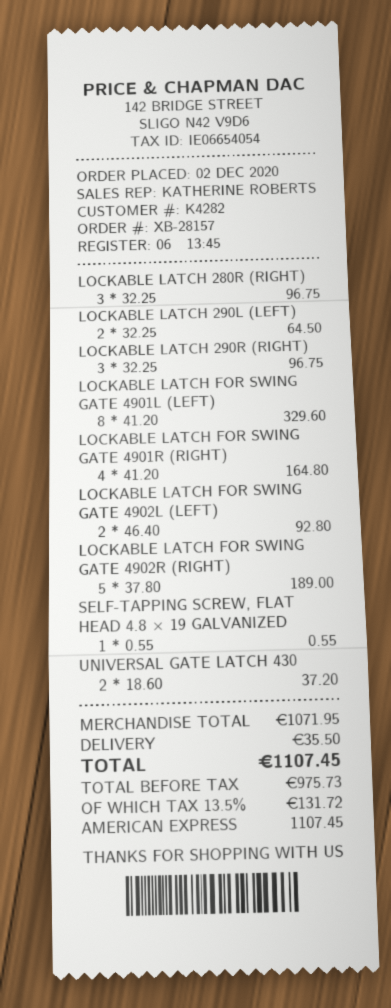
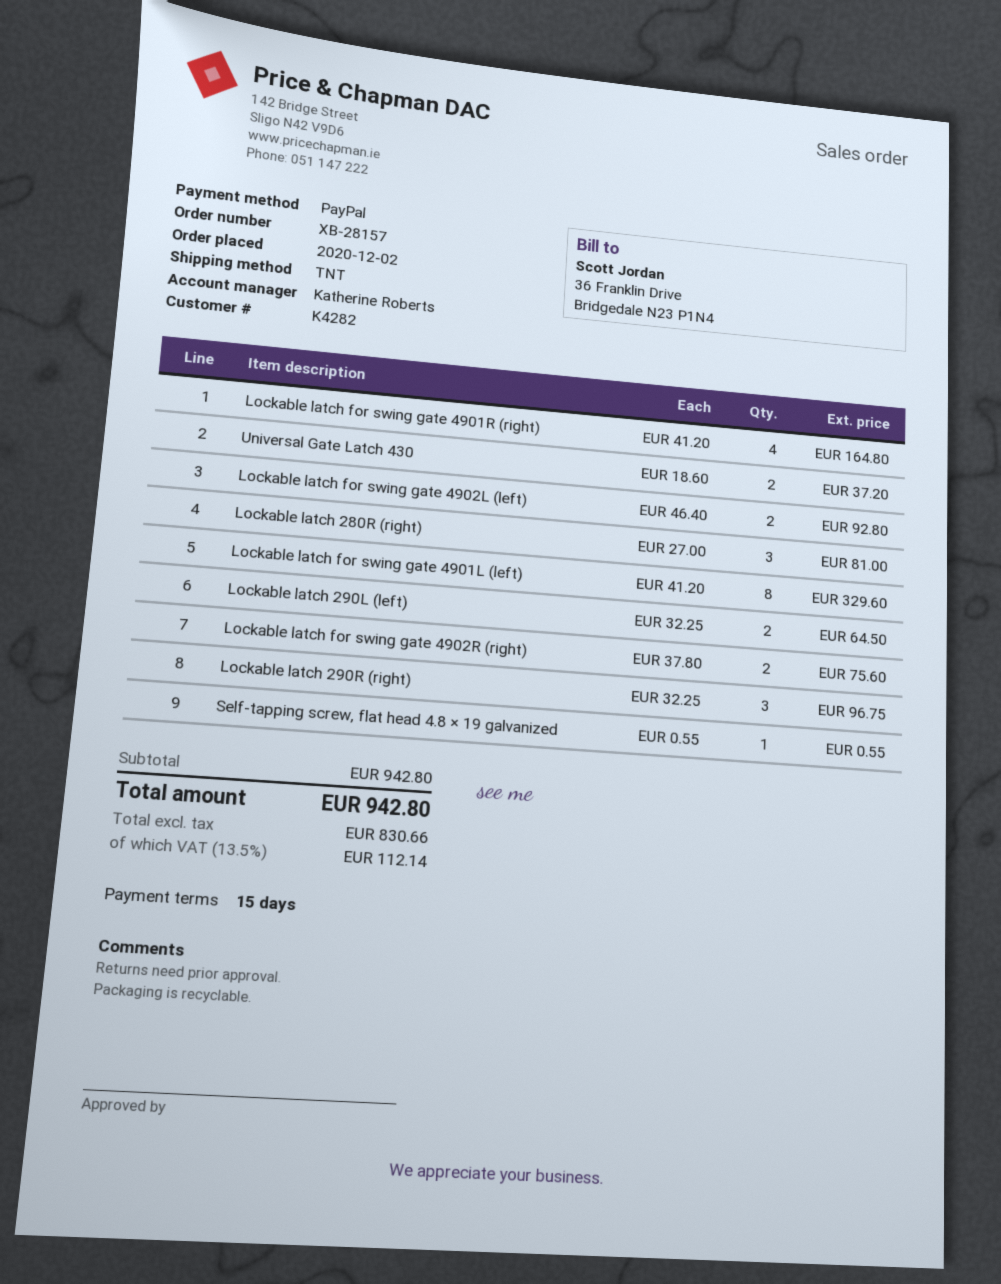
payment method: American Express -> PayPal
LOCKABLE LATCH 280R (RIGHT): 3 x 32.25 = 96.75 -> 3 x 27.00 = 81.00
LOCKABLE LATCH FOR SWING GATE 4902R (RIGHT): 5 x 37.80 = 189.00 -> 2 x 37.80 = 75.60
subtotal: 1071.95 -> 942.80
shipping: 35.50 -> none
net: 975.73 -> 830.66
tax: 13.5% = 131.72 -> 13.5% = 112.14
total: 1107.45 -> 942.80

